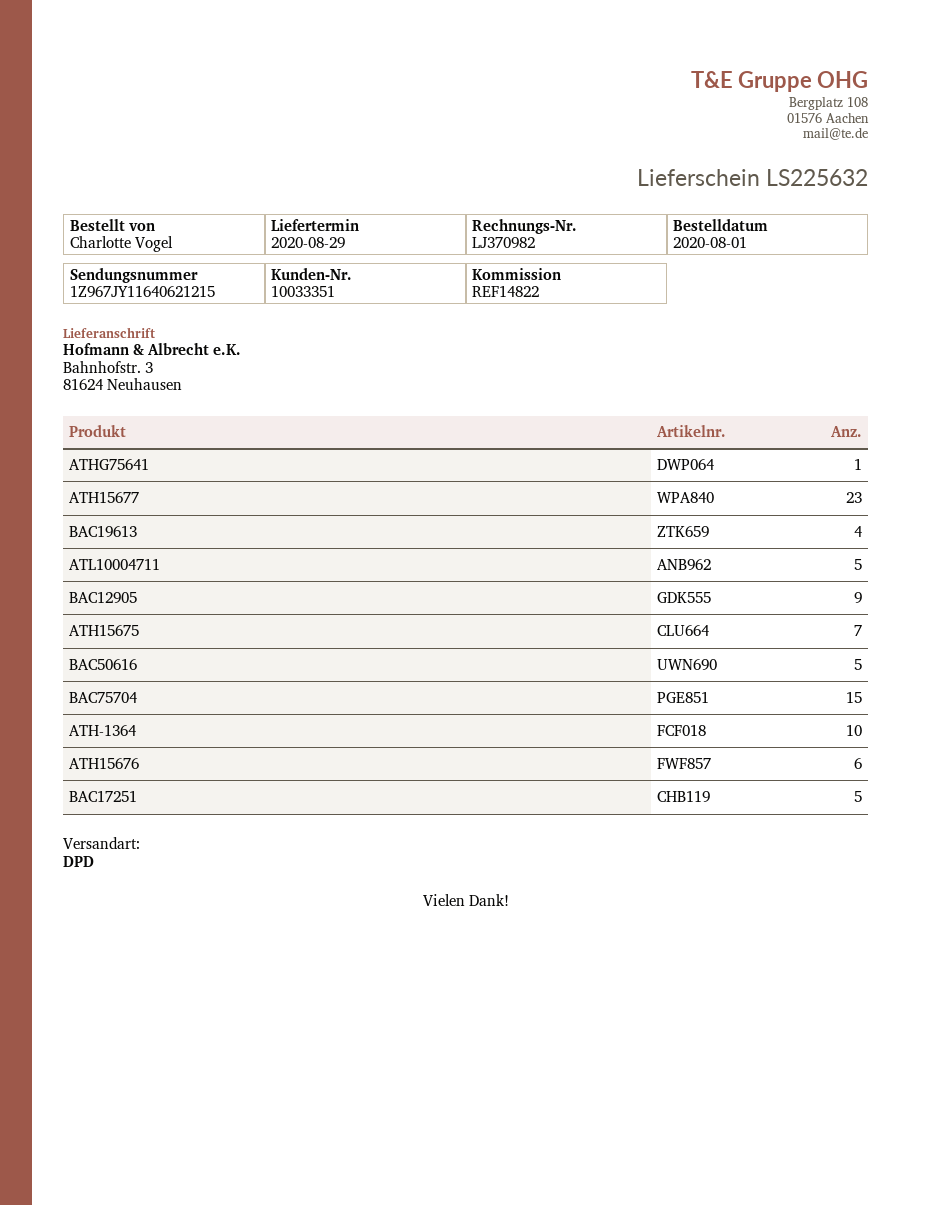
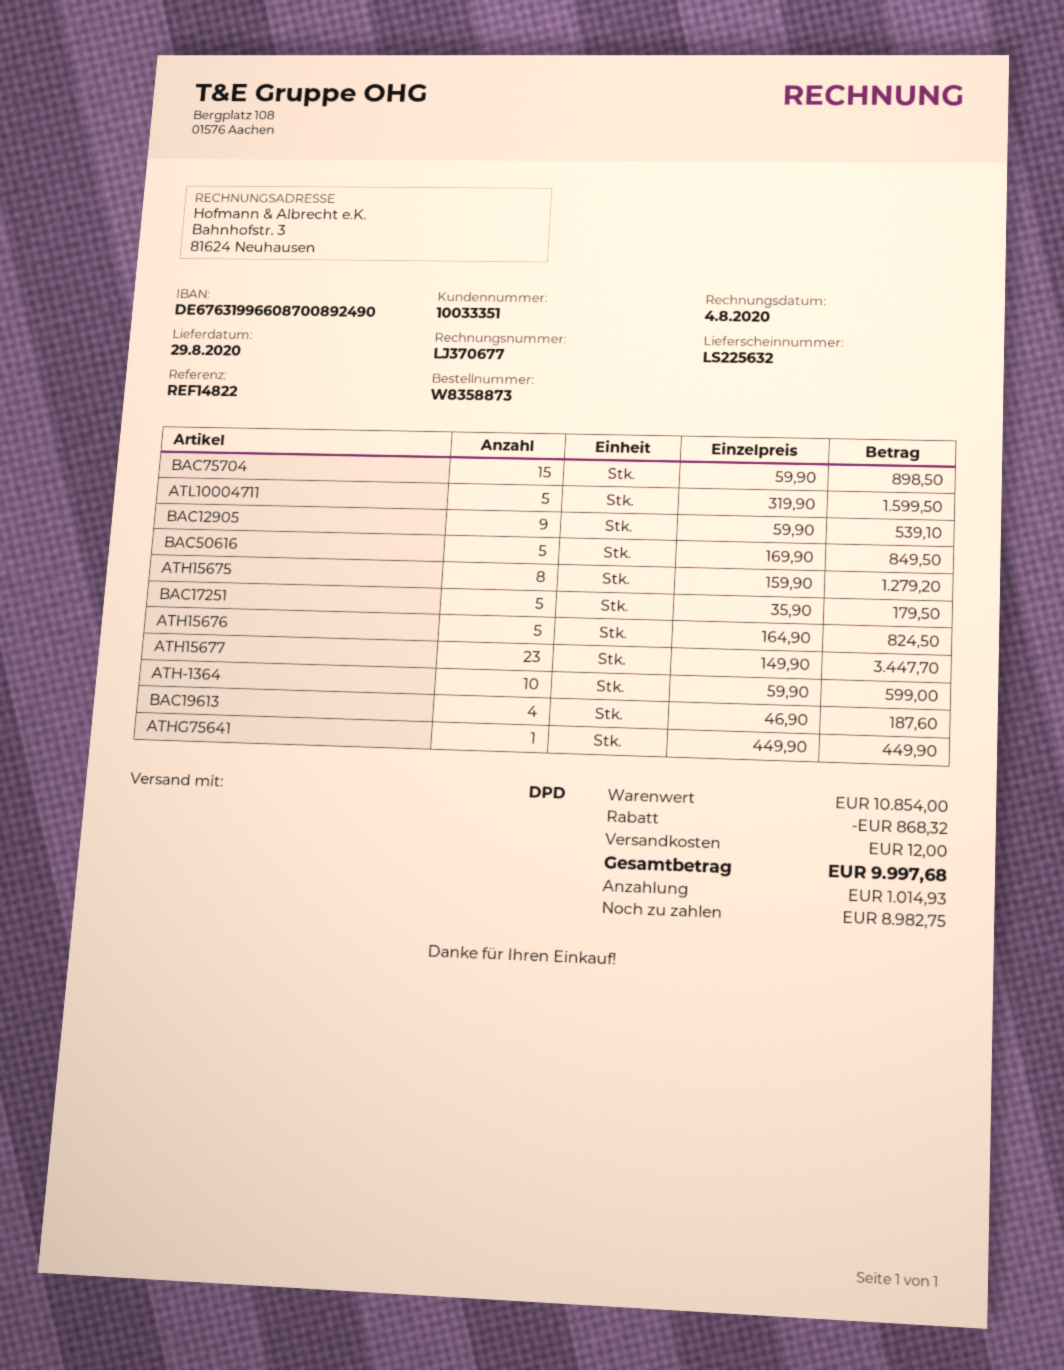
invoice number: LJ370982 -> LJ370677
ATH15675: 7 -> 8
ATH15676: 6 -> 5

